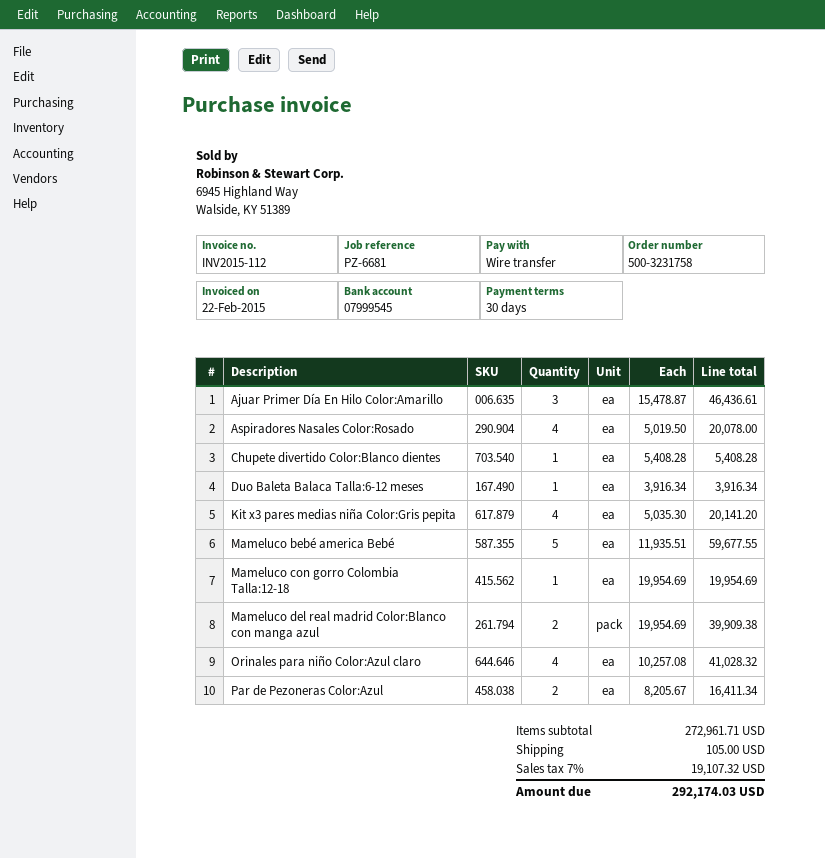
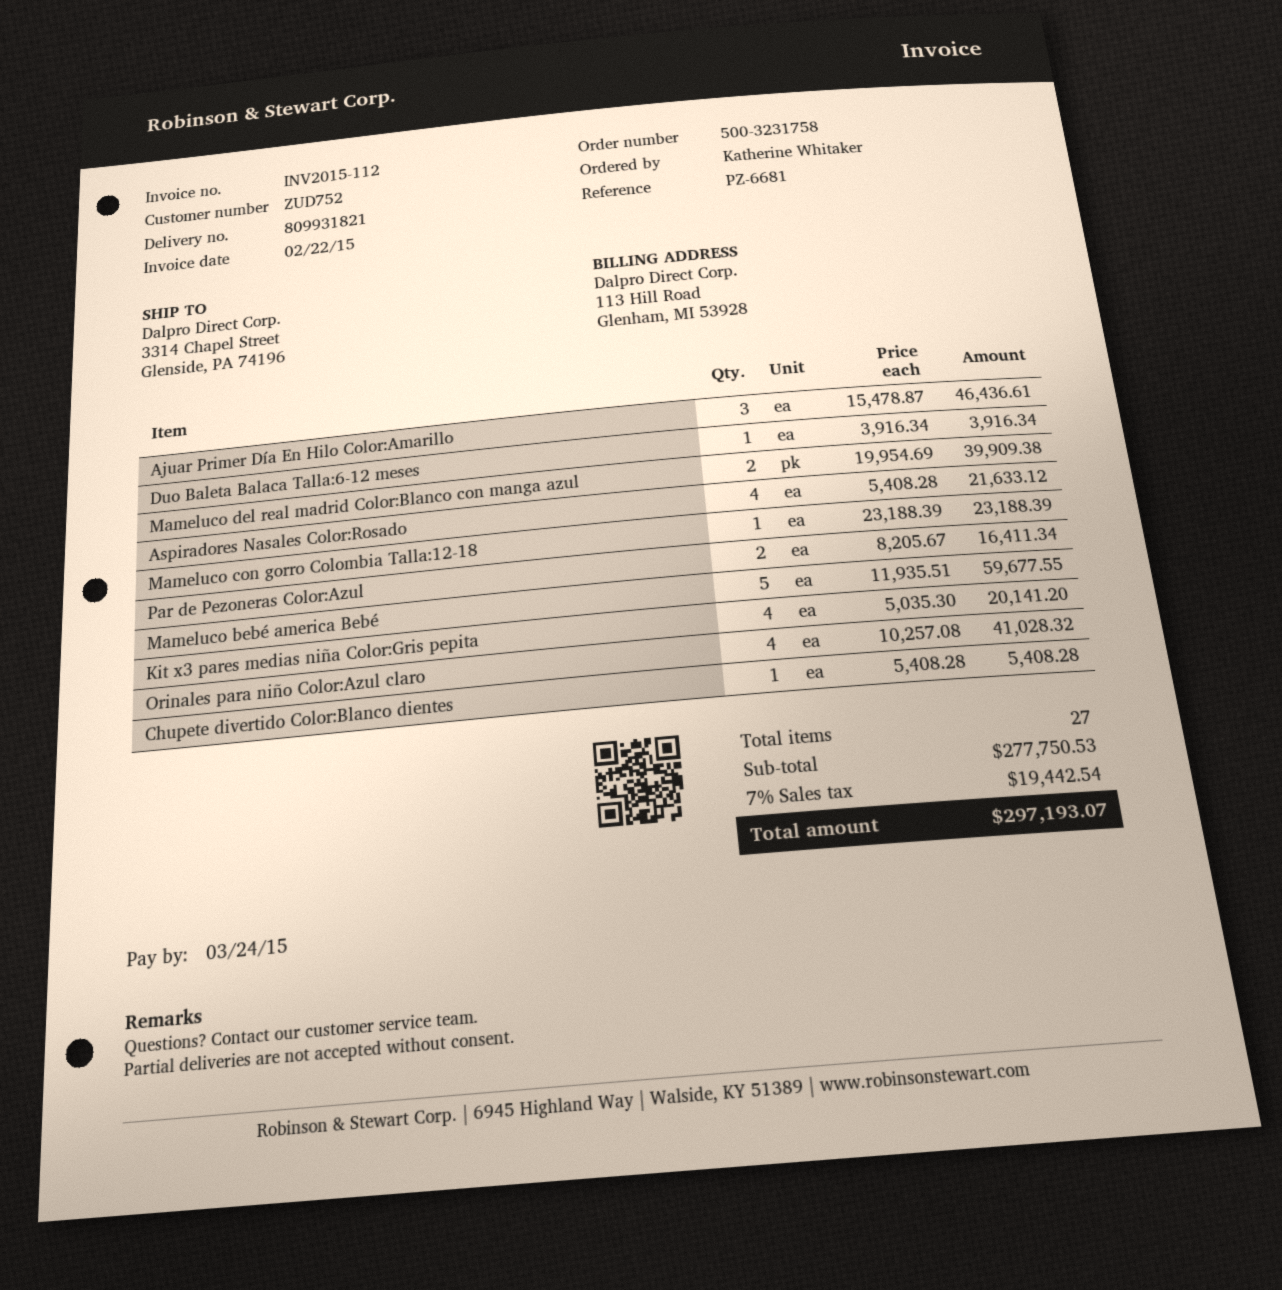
Aspiradores Nasales Color:Rosado: 4 x 5019.50 = 20078.00 -> 4 x 5408.28 = 21633.12
Mameluco con gorro Colombia Talla:12-18: 1 x 19954.69 = 19954.69 -> 1 x 23188.39 = 23188.39
subtotal: 272961.71 -> 277750.53
shipping: 105.00 -> none
tax: 7% = 19107.32 -> 7% = 19442.54
total: 292174.03 -> 297193.07

